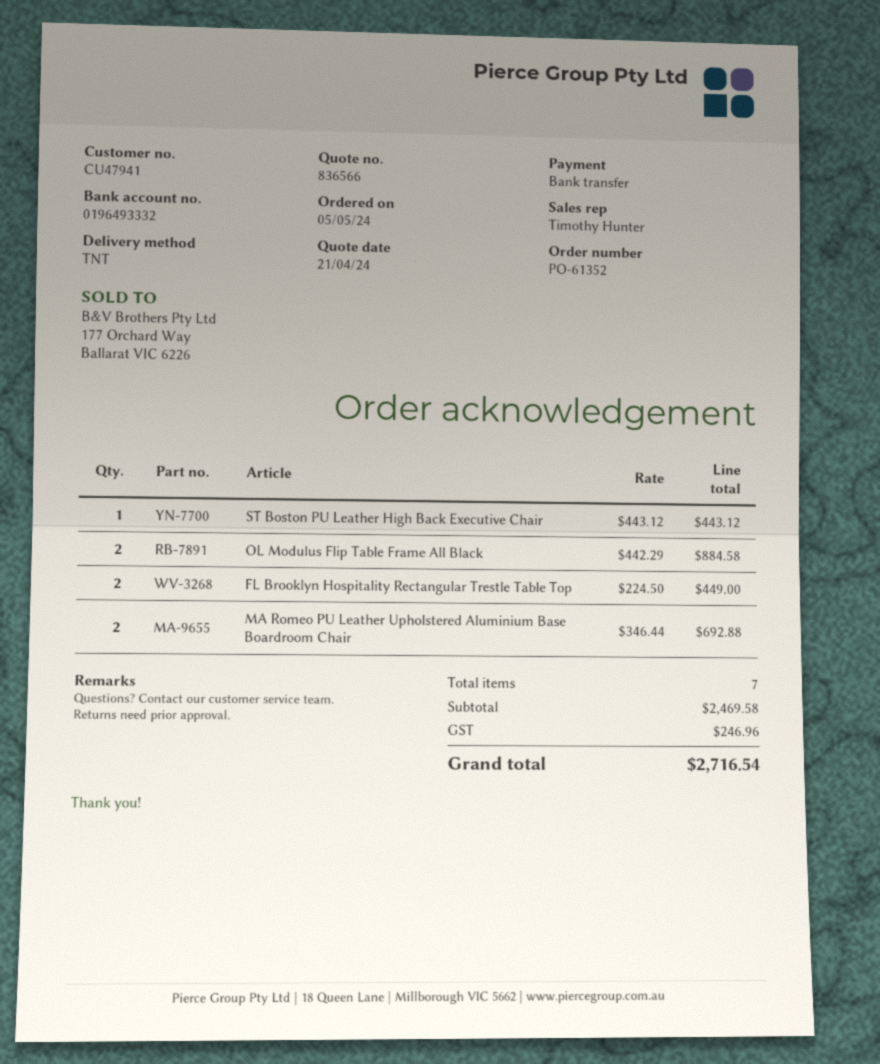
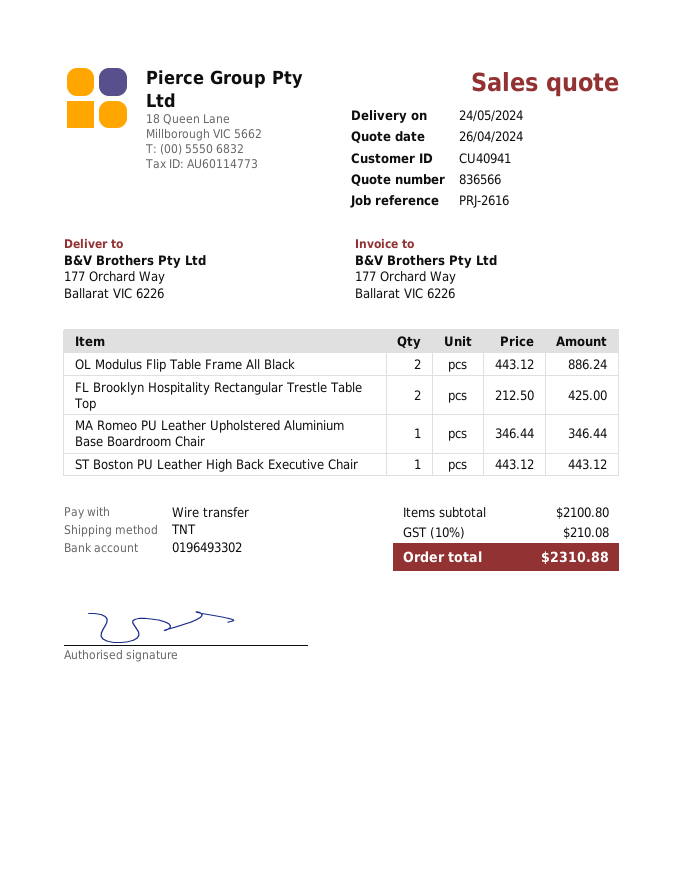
quote date: 2024-04-21 -> 2024-04-26
customer number: CU47941 -> CU40941
bank account: 0196493332 -> 0196493302
OL Modulus Flip Table Frame All Black: 2 x 442.29 = 884.58 -> 2 x 443.12 = 886.24
FL Brooklyn Hospitality Rectangular Trestle Table Top: 2 x 224.50 = 449.00 -> 2 x 212.50 = 425.00
MA Romeo PU Leather Upholstered Aluminium Base Boardroom Chair: 2 x 346.44 = 692.88 -> 1 x 346.44 = 346.44
subtotal: 2469.58 -> 2100.80
tax: 246.96 -> 210.08
total: 2716.54 -> 2310.88

